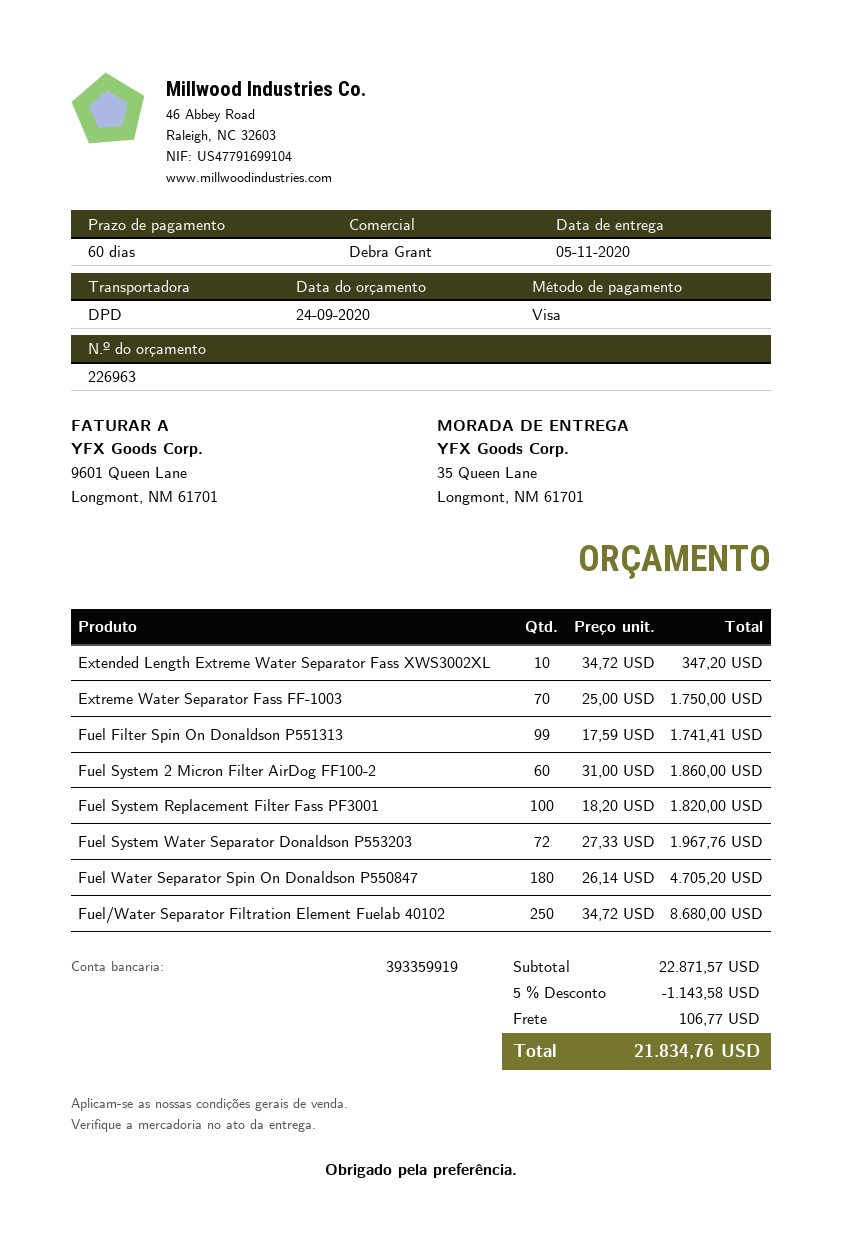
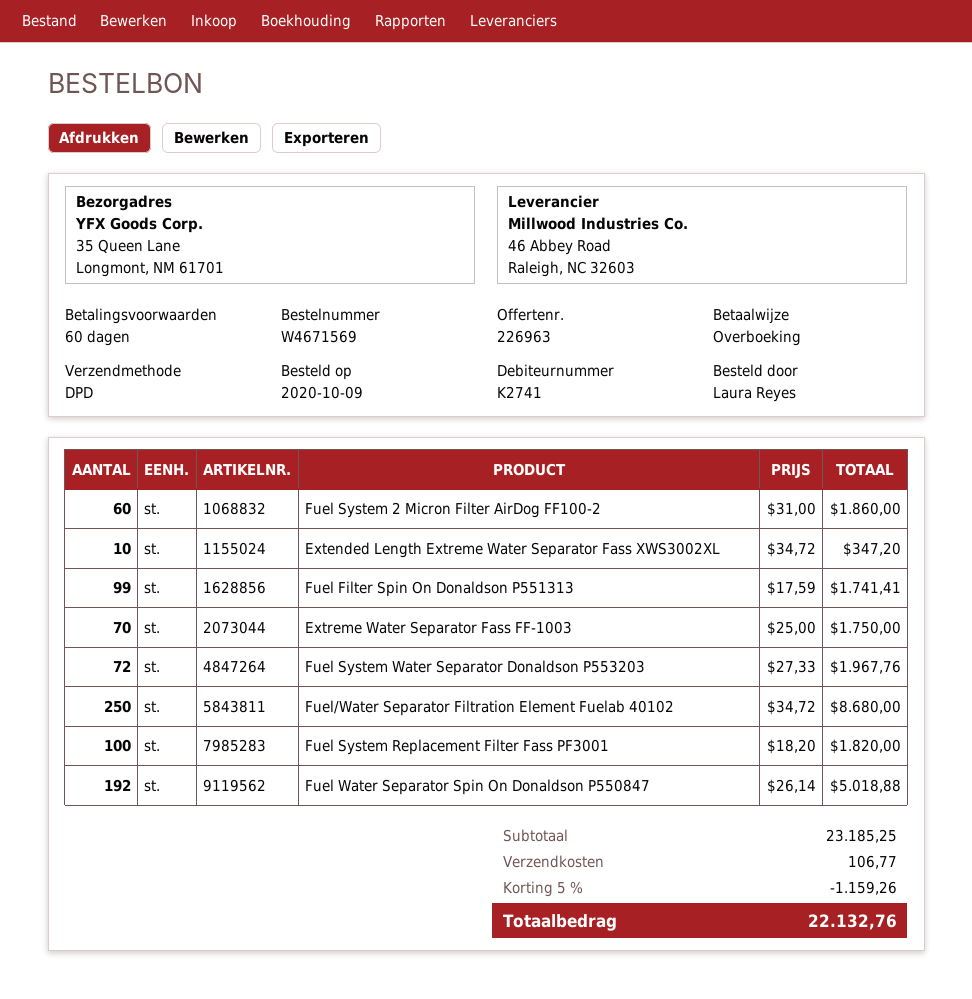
payment method: Visa -> bank transfer
Fuel Water Separator Spin On Donaldson P550847: 180 x 26.14 = 4705.20 -> 192 x 26.14 = 5018.88
subtotal: 22871.57 -> 23185.25
discount: 5% = 1143.58 -> 5% = 1159.26
total: 21834.76 -> 22132.76

